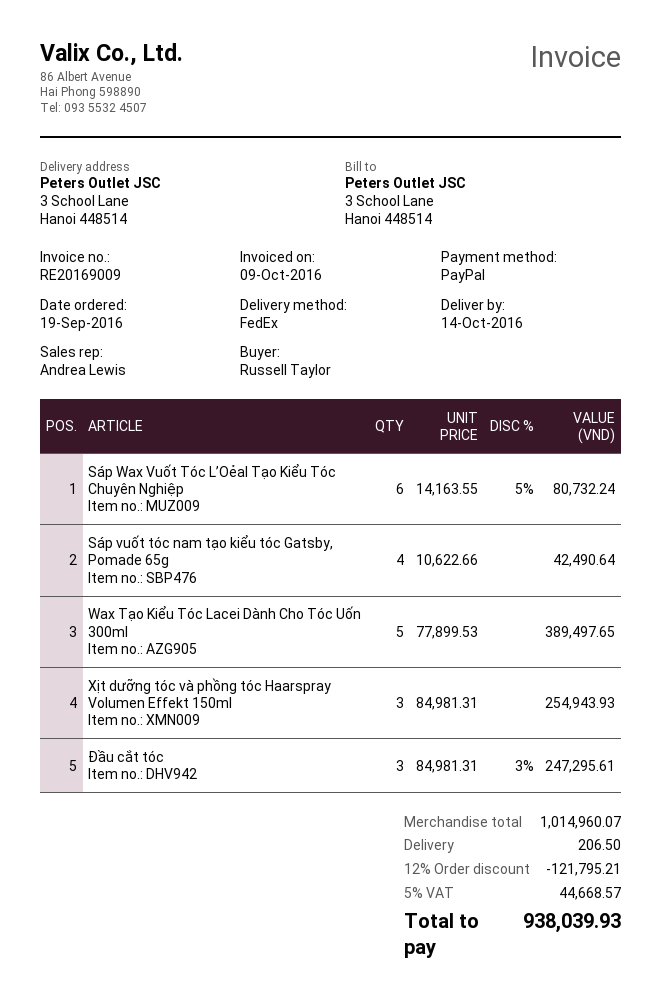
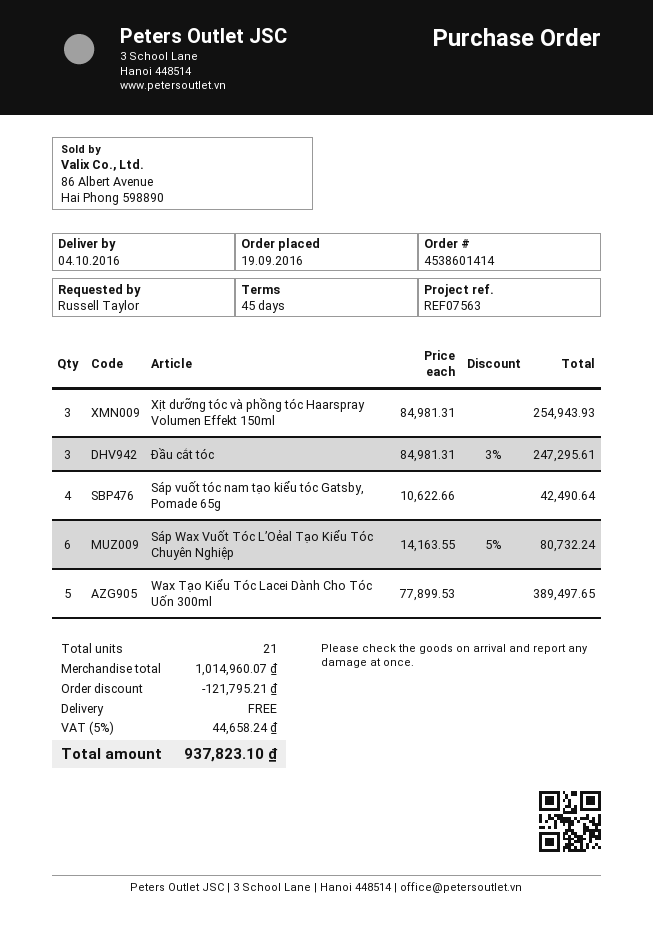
delivery date: 2016-10-14 -> 2016-10-04
shipping: 206.50 -> 0.00
tax: 5% = 44668.57 -> 5% = 44658.24
total: 938039.93 -> 937823.10

